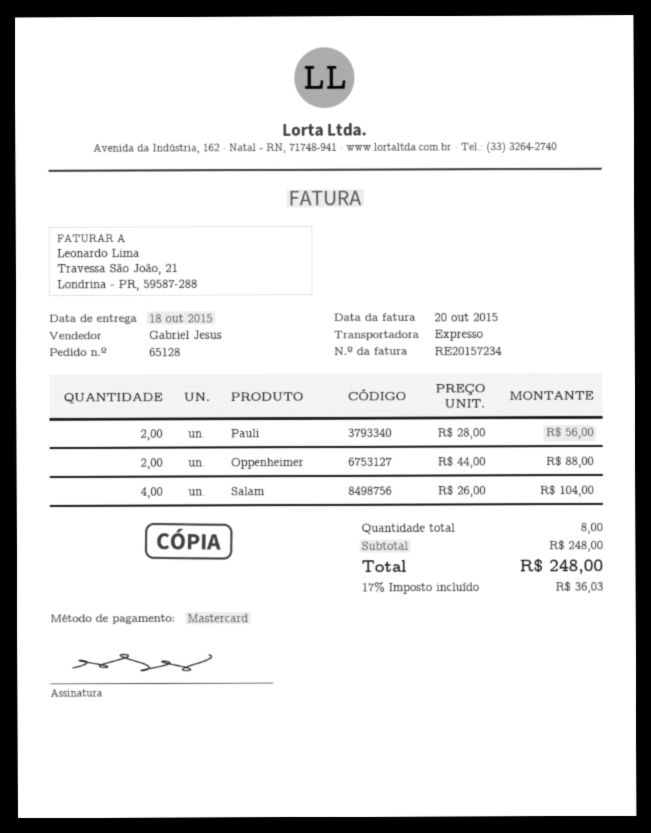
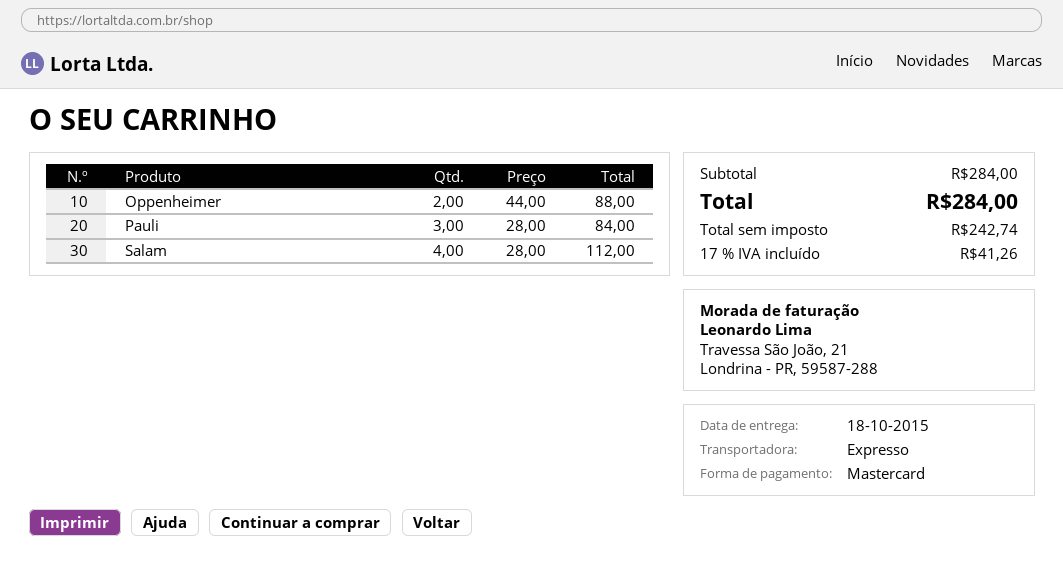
Pauli: 2 x 28.00 = 56.00 -> 3 x 28.00 = 84.00
Salam: 4 x 26.00 = 104.00 -> 4 x 28.00 = 112.00
subtotal: 248.00 -> 284.00
tax: 17% = 36.03 -> 17% = 41.26
total: 248.00 -> 284.00

